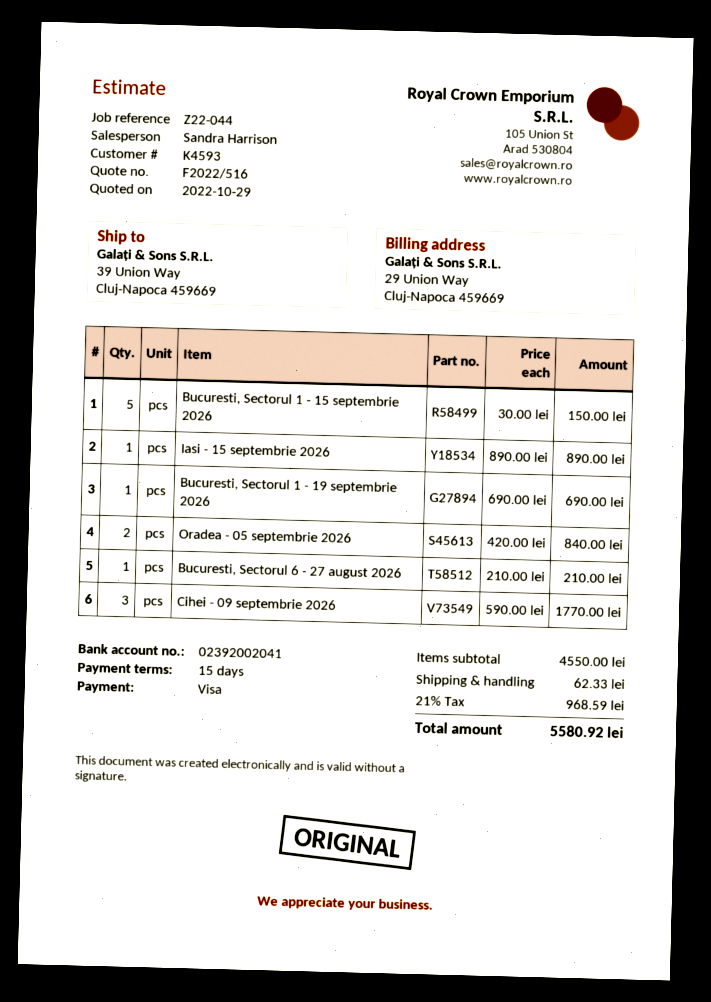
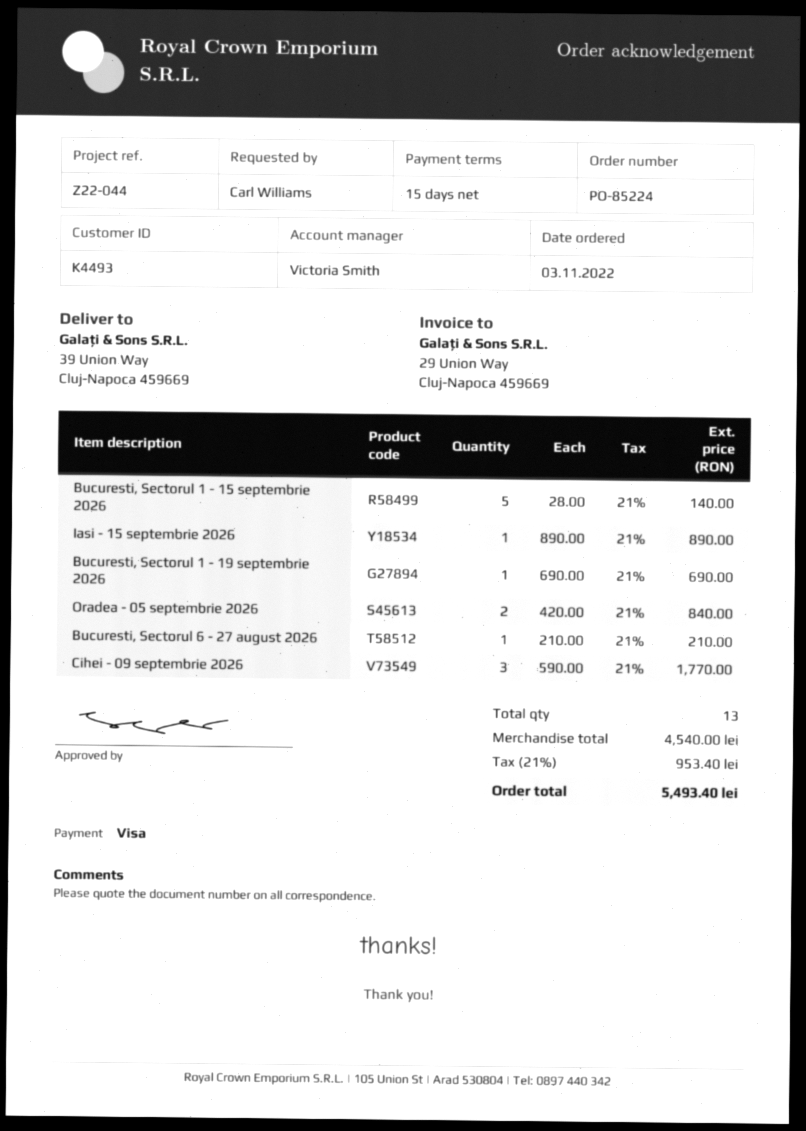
customer number: K4593 -> K4493
sales rep: Sandra Harrison -> Victoria Smith
Bucuresti, Sectorul 1 - 15 septembrie 2026: 5 x 30.00 = 150.00 -> 5 x 28.00 = 140.00
subtotal: 4550.00 -> 4540.00
shipping: 62.33 -> none
tax: 21% = 968.59 -> 21% = 953.40
total: 5580.92 -> 5493.40

